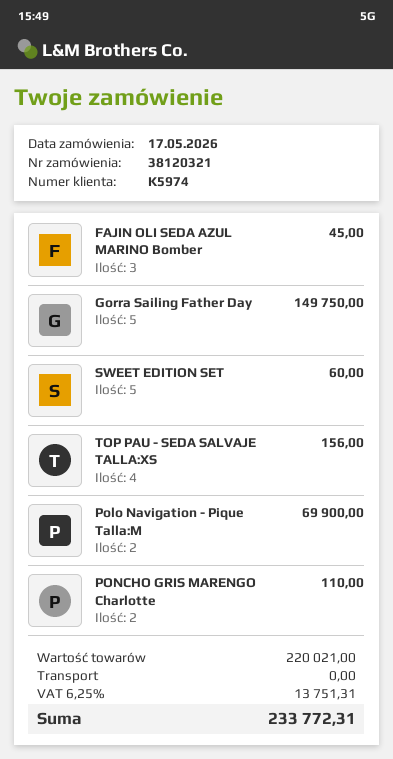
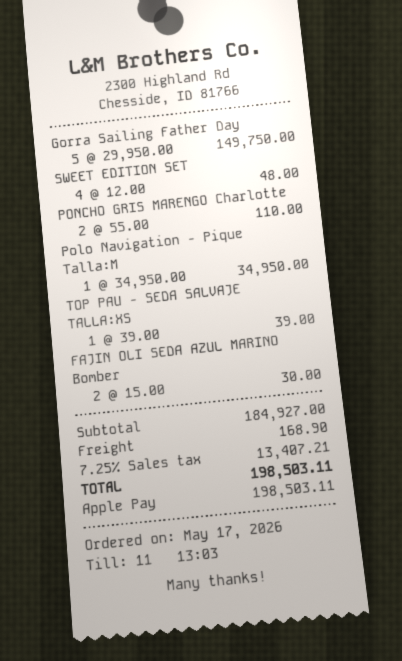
FAJIN OLI SEDA AZUL MARINO Bomber: 3 for 45.00 -> 2 for 30.00
SWEET EDITION SET: 5 for 60.00 -> 4 for 48.00
TOP PAU - SEDA SALVAJE TALLA:XS: 4 for 156.00 -> 1 for 39.00
Polo Navigation - Pique Talla:M: 2 for 69900.00 -> 1 for 34950.00
subtotal: 220021.00 -> 184927.00
shipping: 0.00 -> 168.90
tax: 6.25% = 13751.31 -> 7.25% = 13407.21
total: 233772.31 -> 198503.11

